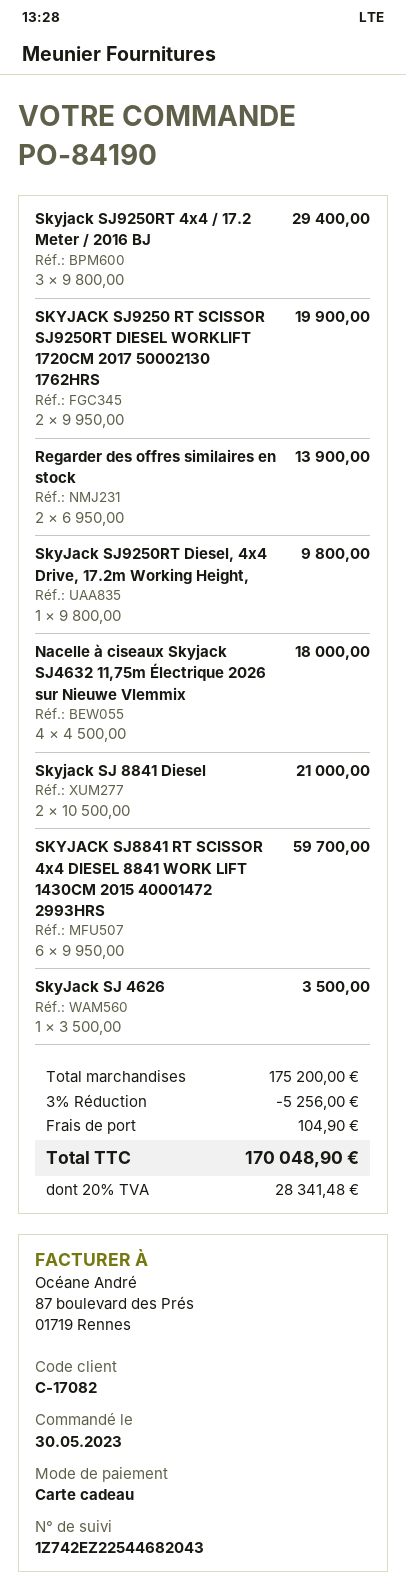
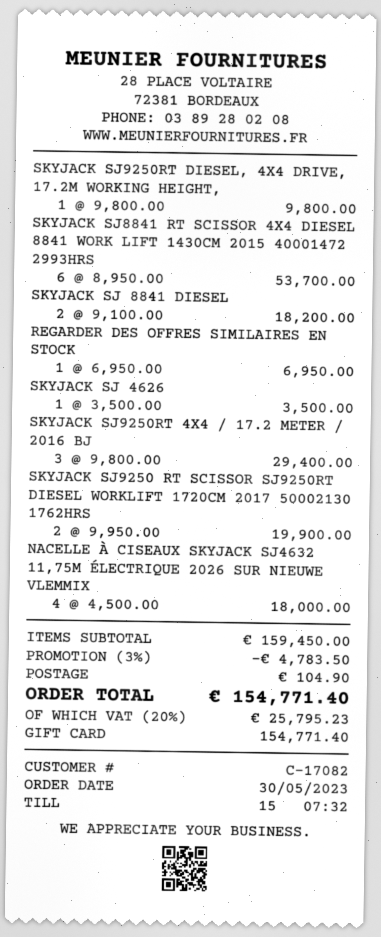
Regarder des offres similaires en stock: 2 x 6950.00 = 13900.00 -> 1 x 6950.00 = 6950.00
Skyjack SJ 8841 Diesel: 2 x 10500.00 = 21000.00 -> 2 x 9100.00 = 18200.00
SKYJACK SJ8841 RT SCISSOR 4x4 DIESEL 8841 WORK LIFT 1430CM 2015 40001472 2993HRS: 6 x 9950.00 = 59700.00 -> 6 x 8950.00 = 53700.00
subtotal: 175200.00 -> 159450.00
discount: 3% = 5256.00 -> 3% = 4783.50
tax: 20% = 28341.48 -> 20% = 25795.23
total: 170048.90 -> 154771.40

